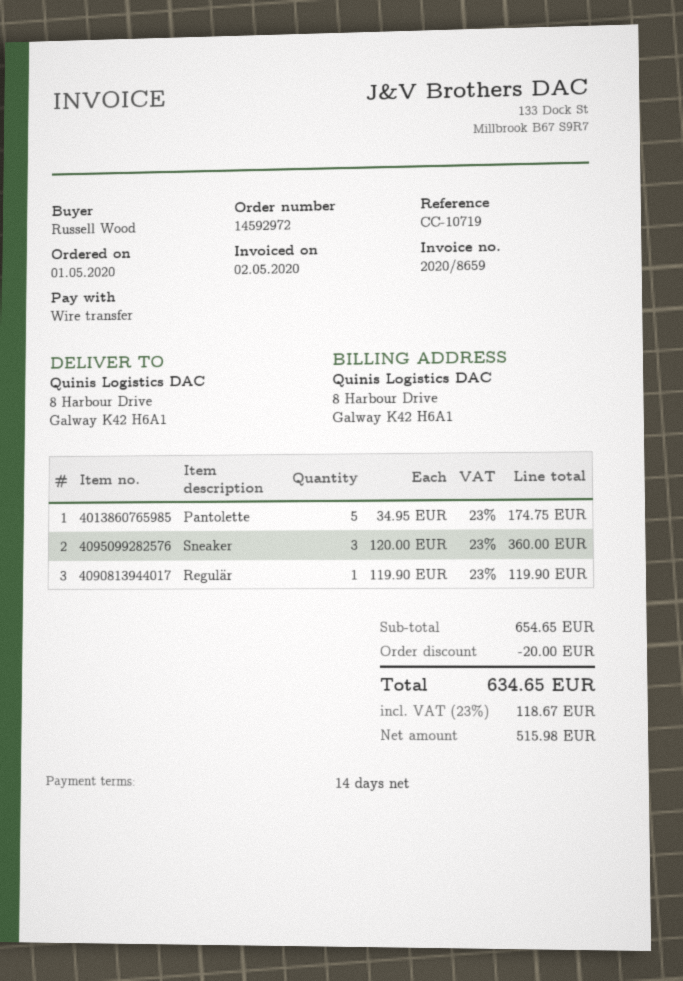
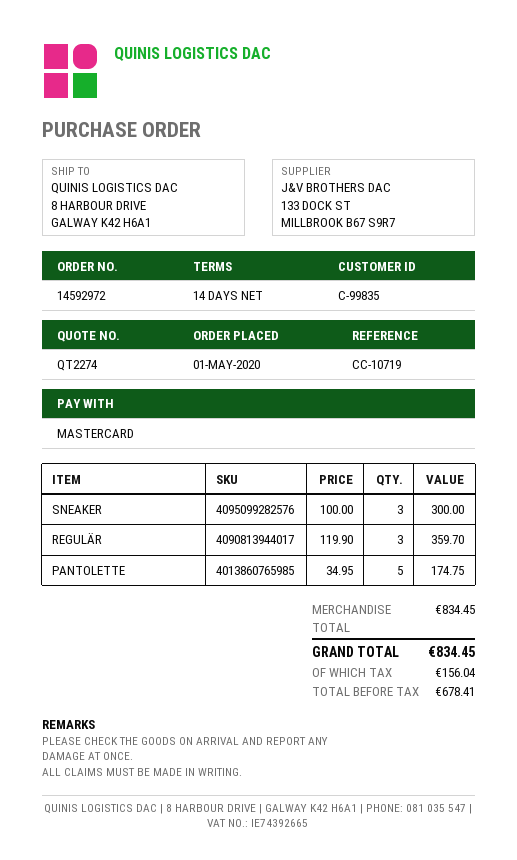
payment method: bank transfer -> Mastercard
Sneaker: 3 x 120.00 = 360.00 -> 3 x 100.00 = 300.00
Regulär: 1 x 119.90 = 119.90 -> 3 x 119.90 = 359.70
subtotal: 654.65 -> 834.45
discount: 20.00 -> none
net: 515.98 -> 678.41
tax: 118.67 -> 156.04
total: 634.65 -> 834.45

